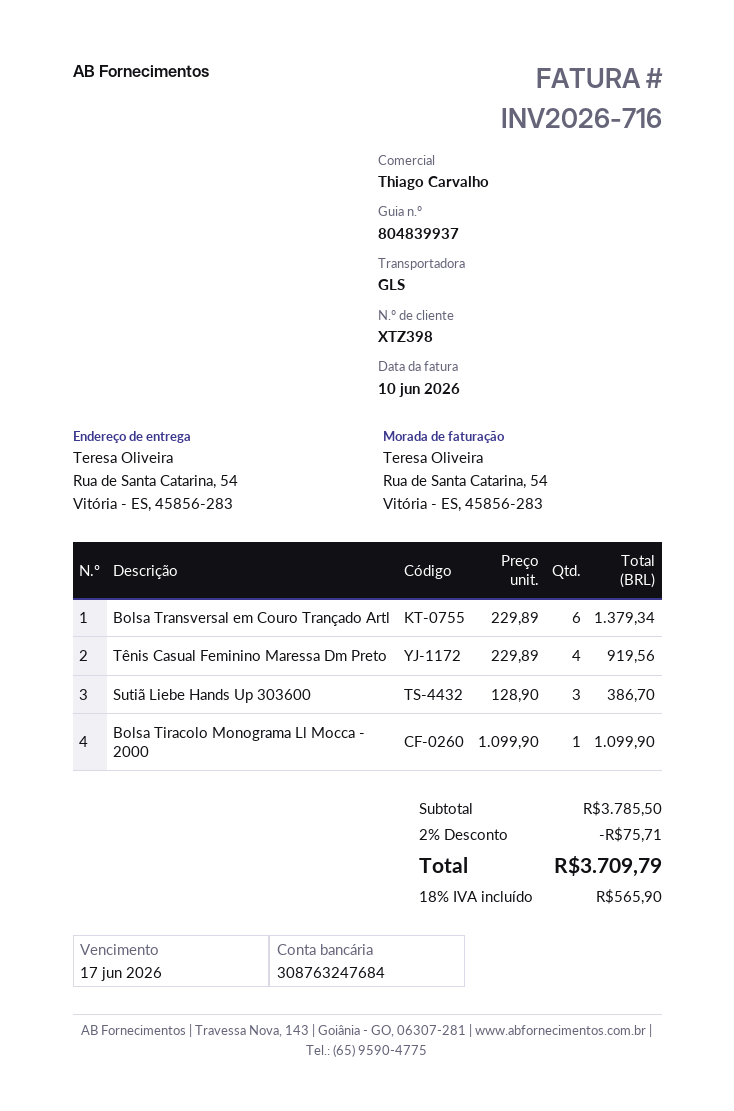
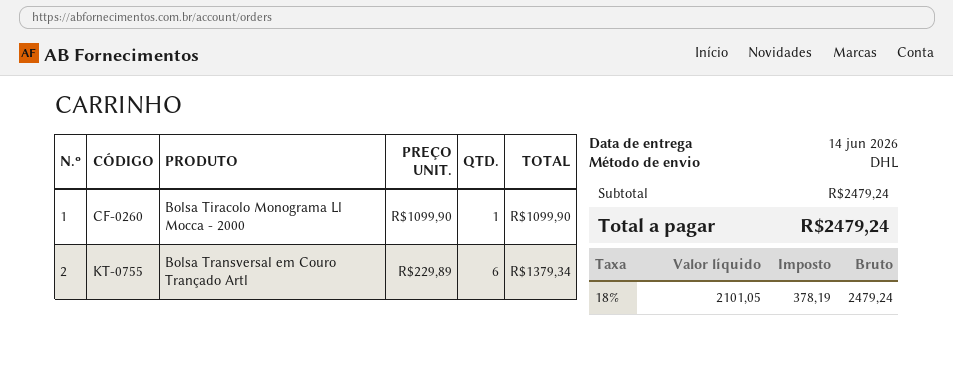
shipping method: GLS -> DHL
Tênis Casual Feminino Maressa Dm Preto: 4 x 229.89 = 919.56 -> none
Sutiã Liebe Hands Up 303600: 3 x 128.90 = 386.70 -> none
subtotal: 3785.50 -> 2479.24
discount: 2% = 75.71 -> none
tax: 18% = 565.90 -> 18% = 378.19
total: 3709.79 -> 2479.24

